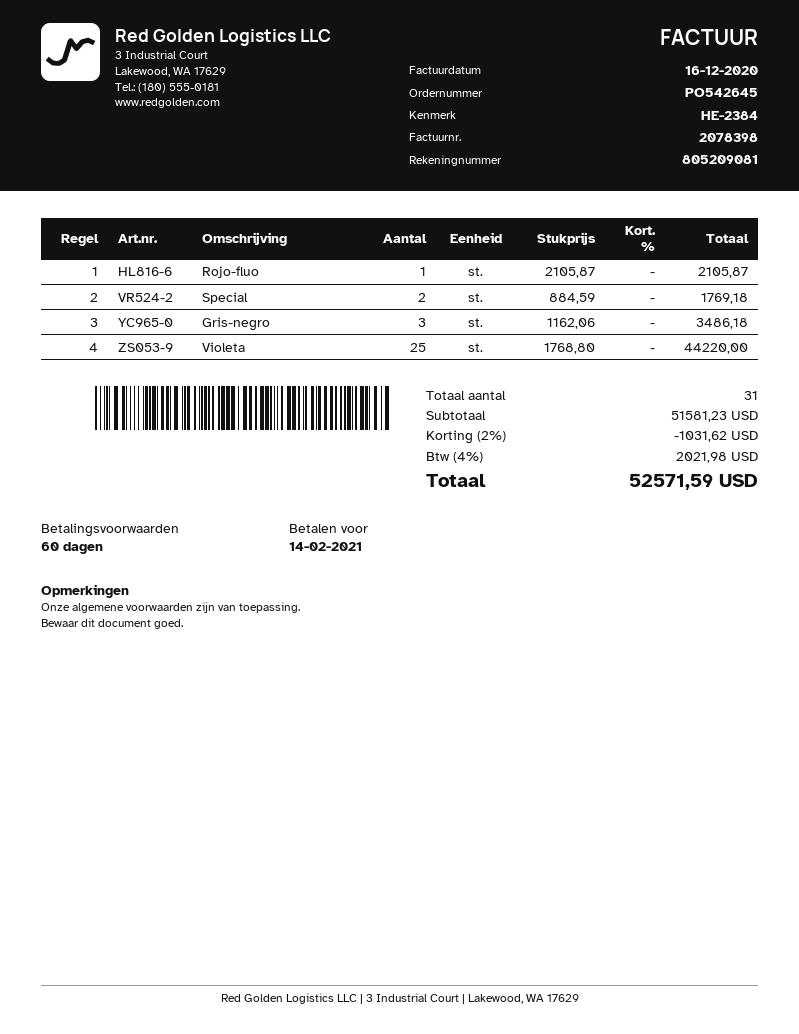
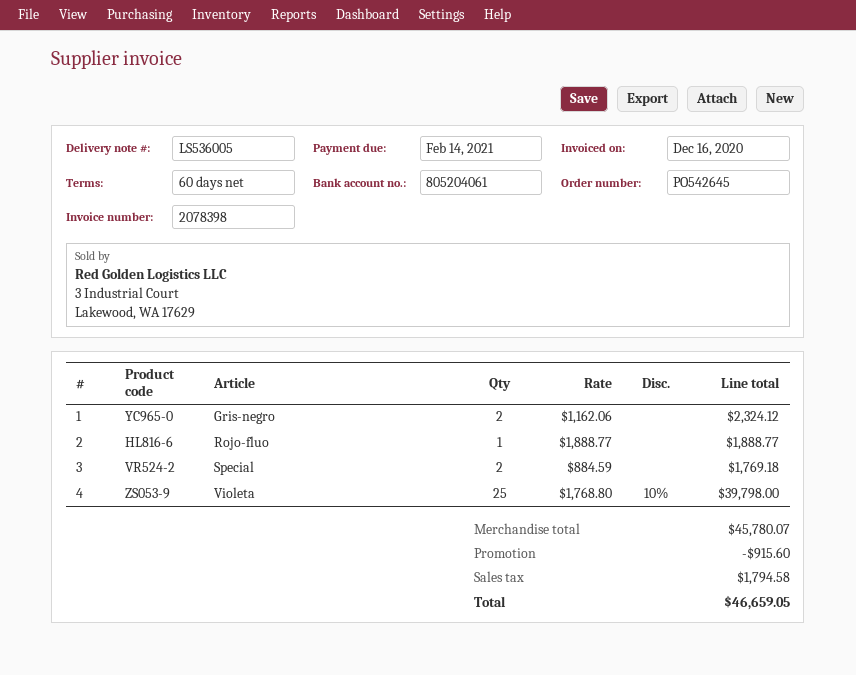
bank account: 805209081 -> 805204061
Rojo-fluo: 1 x 2105.87 = 2105.87 -> 1 x 1888.77 = 1888.77
Gris-negro: 3 x 1162.06 = 3486.18 -> 2 x 1162.06 = 2324.12
Violeta: 25 x 1768.80 = 44220.00 -> 25 x 1768.80 - 10% = 39798.00
subtotal: 51581.23 -> 45780.07
discount: 1031.62 -> 915.60
tax: 2021.98 -> 1794.58
total: 52571.59 -> 46659.05

